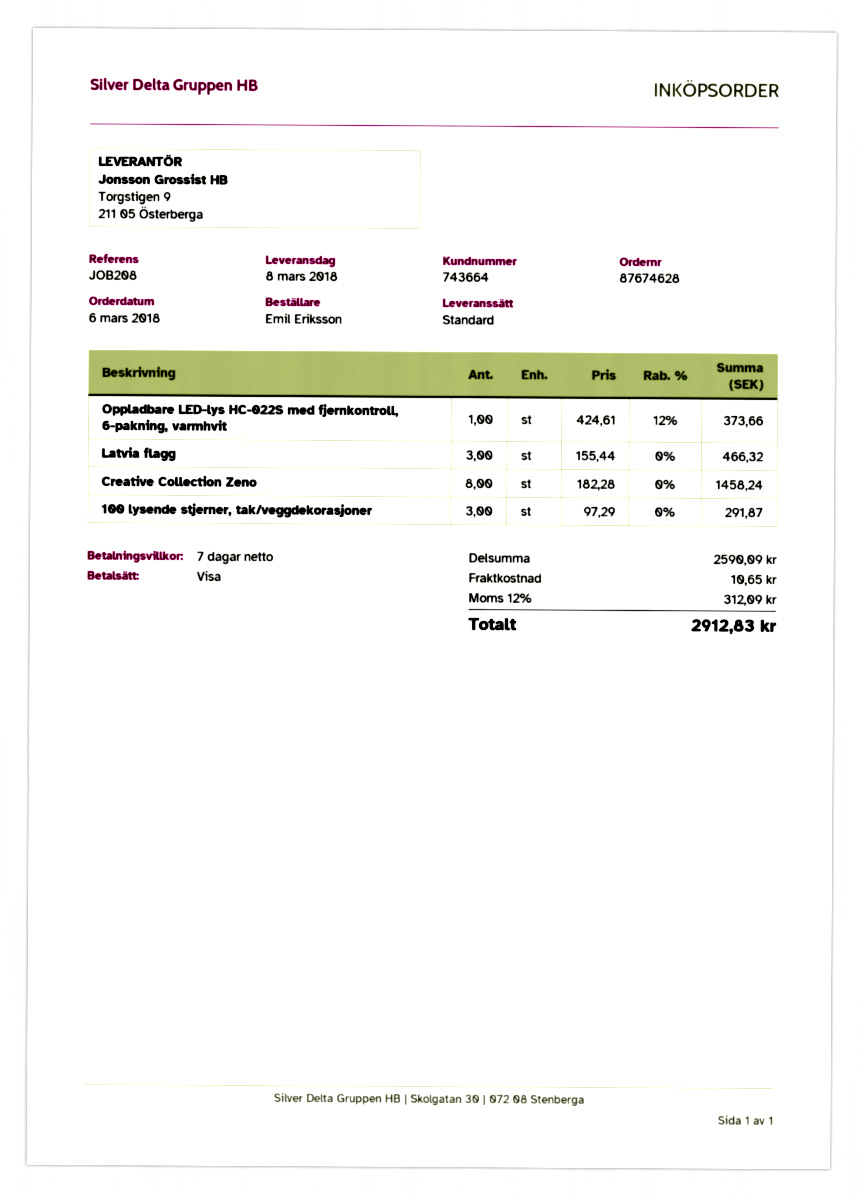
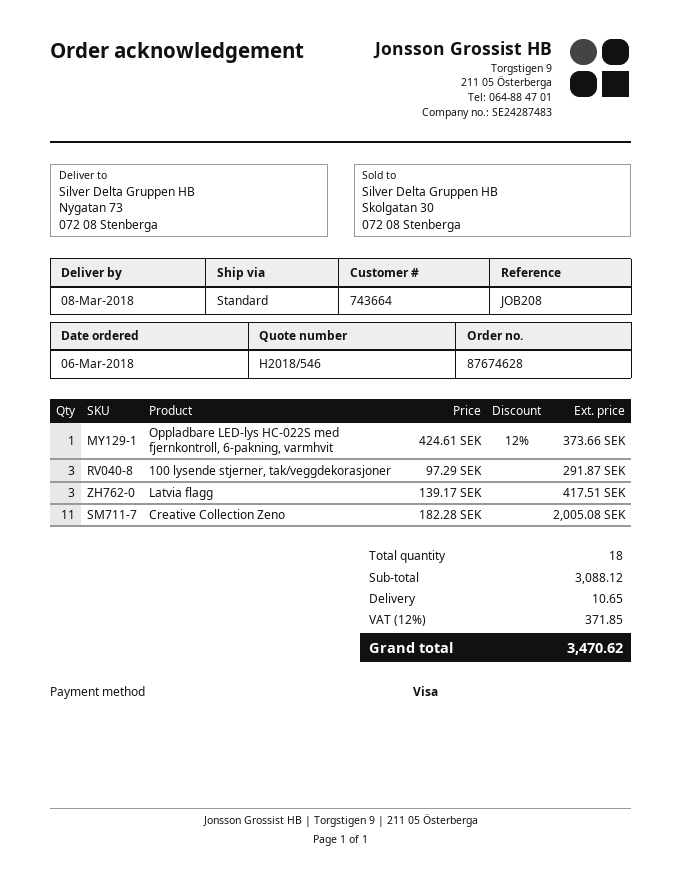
Latvia flagg: 3 x 155.44 = 466.32 -> 3 x 139.17 = 417.51
Creative Collection Zeno: 8 x 182.28 = 1458.24 -> 11 x 182.28 = 2005.08
subtotal: 2590.09 -> 3088.12
tax: 12% = 312.09 -> 12% = 371.85
total: 2912.83 -> 3470.62

